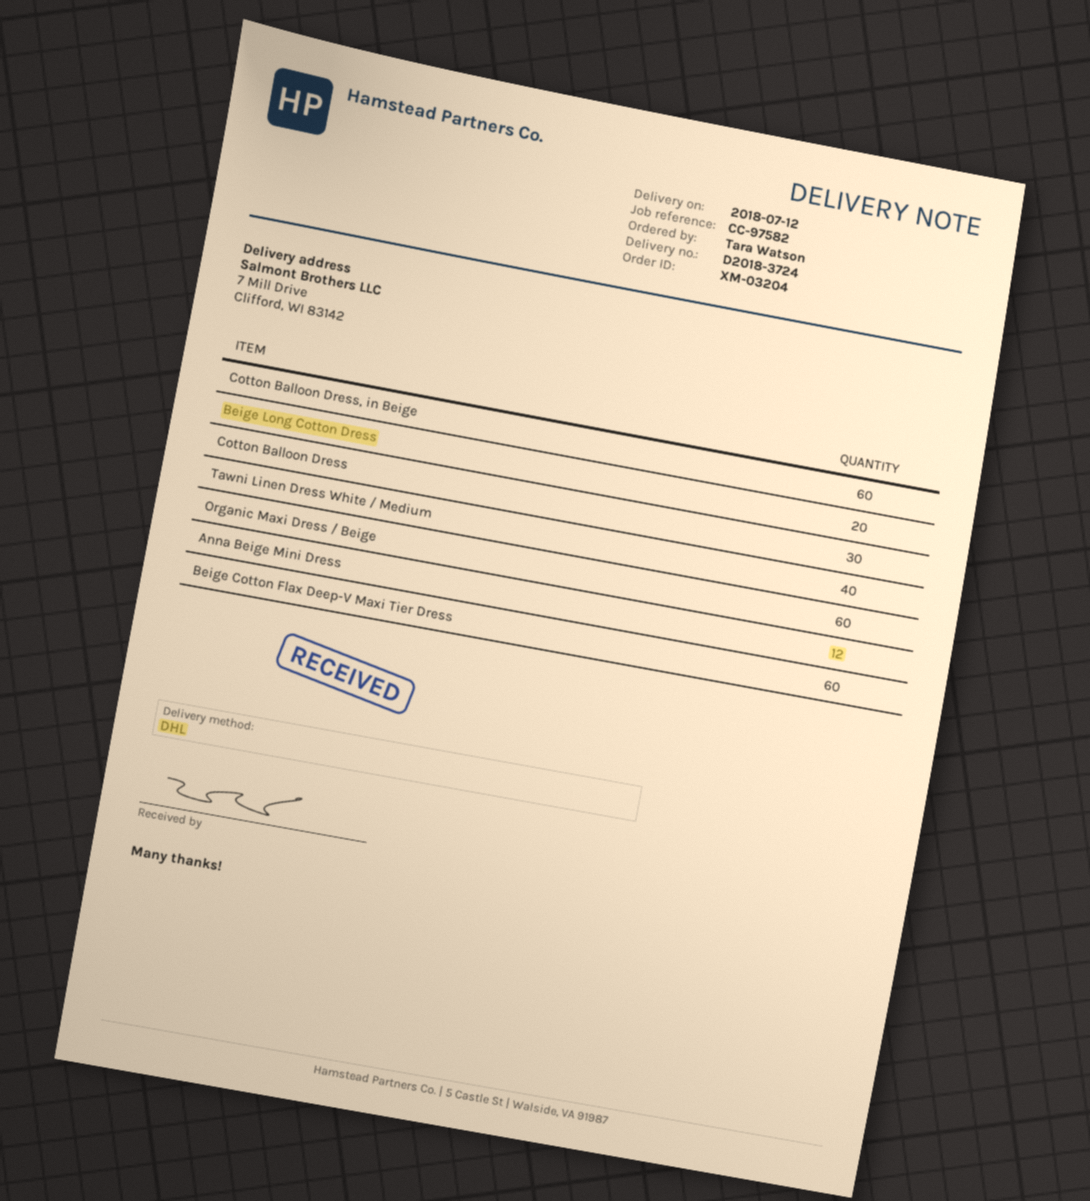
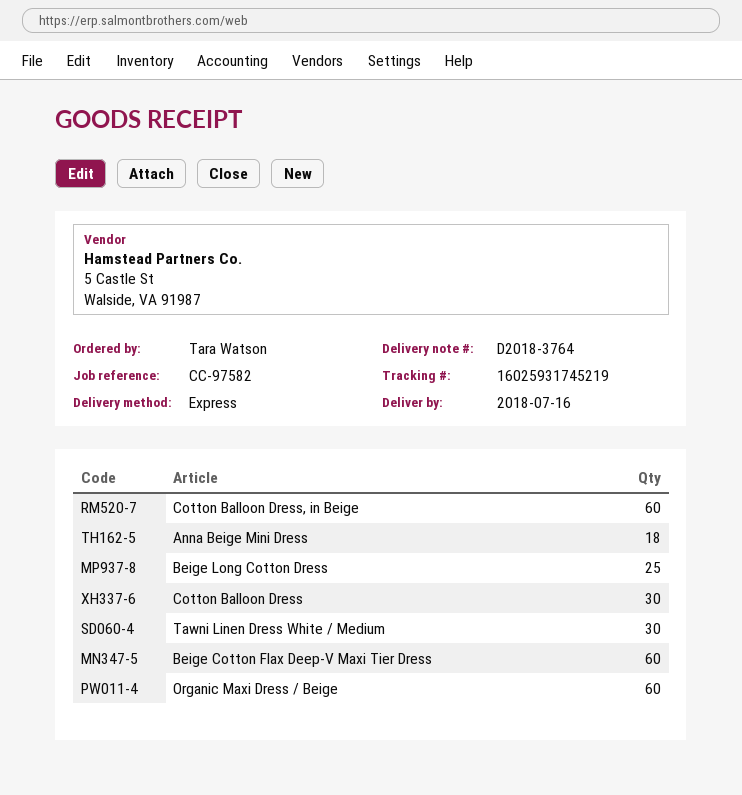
delivery note number: D2018-3724 -> D2018-3764
delivery date: 2018-07-12 -> 2018-07-16
shipping method: DHL -> express
Beige Long Cotton Dress: 20 -> 25
Tawni Linen Dress White / Medium: 40 -> 30
Anna Beige Mini Dress: 12 -> 18

